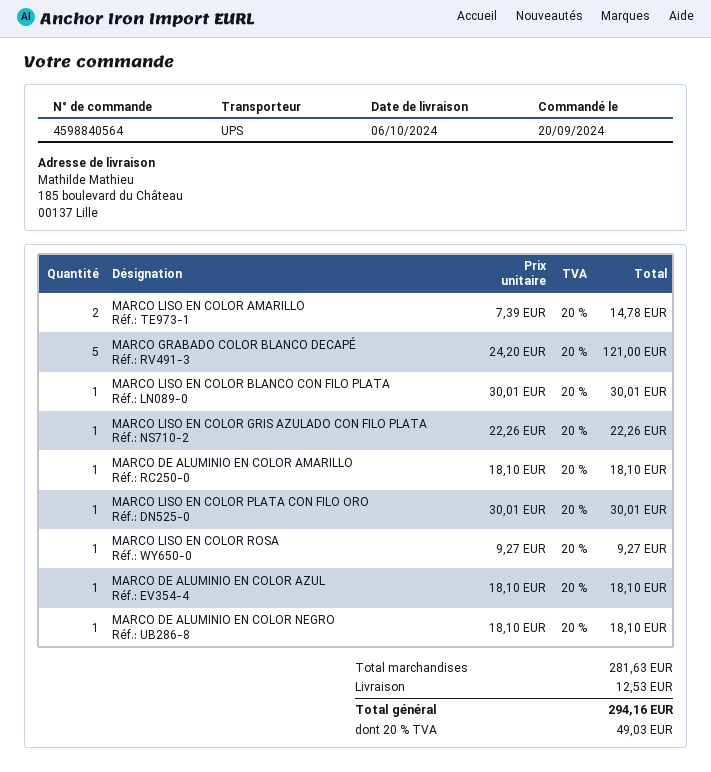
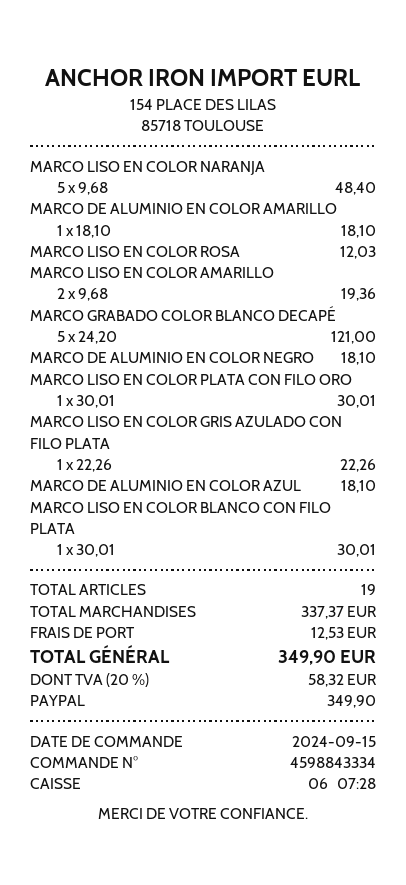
order number: 4598840564 -> 4598843334
order date: 2024-09-20 -> 2024-09-15
MARCO LISO EN COLOR AMARILLO: 2 x 7.39 = 14.78 -> 2 x 9.68 = 19.36
MARCO LISO EN COLOR ROSA: 1 x 9.27 = 9.27 -> 1 x 12.03 = 12.03
MARCO LISO EN COLOR NARANJA: none -> 5 x 9.68 = 48.40
subtotal: 281.63 -> 337.37
tax: 20% = 49.03 -> 20% = 58.32
total: 294.16 -> 349.90

